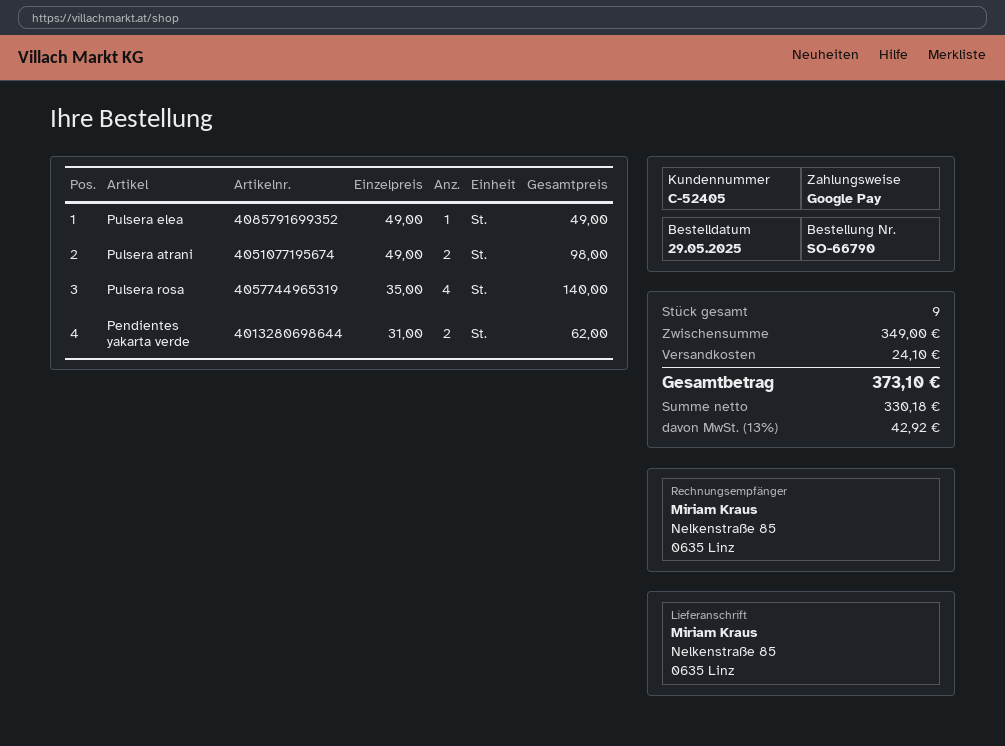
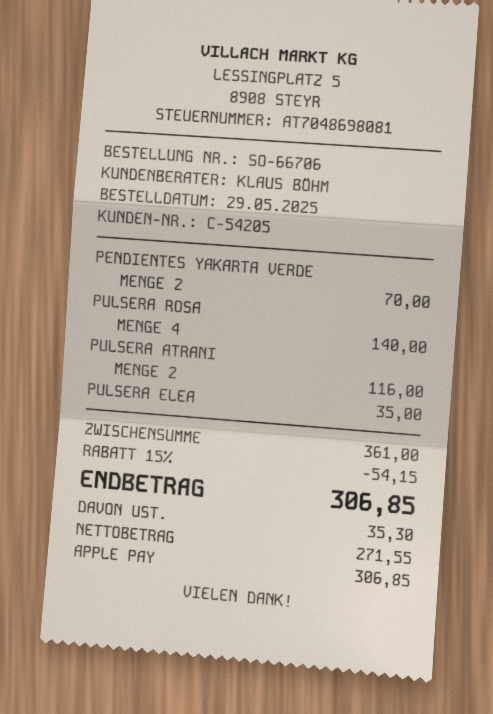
order number: SO-66790 -> SO-66706
customer number: C-52405 -> C-54205
payment method: Google Pay -> Apple Pay
Pulsera elea: 1 for 49.00 -> 1 for 35.00
Pulsera atrani: 2 for 98.00 -> 2 for 116.00
Pendientes yakarta verde: 2 for 62.00 -> 2 for 70.00
subtotal: 349.00 -> 361.00
discount: none -> 15% = 54.15
shipping: 24.10 -> none
net: 330.18 -> 271.55
tax: 42.92 -> 35.30
total: 373.10 -> 306.85

